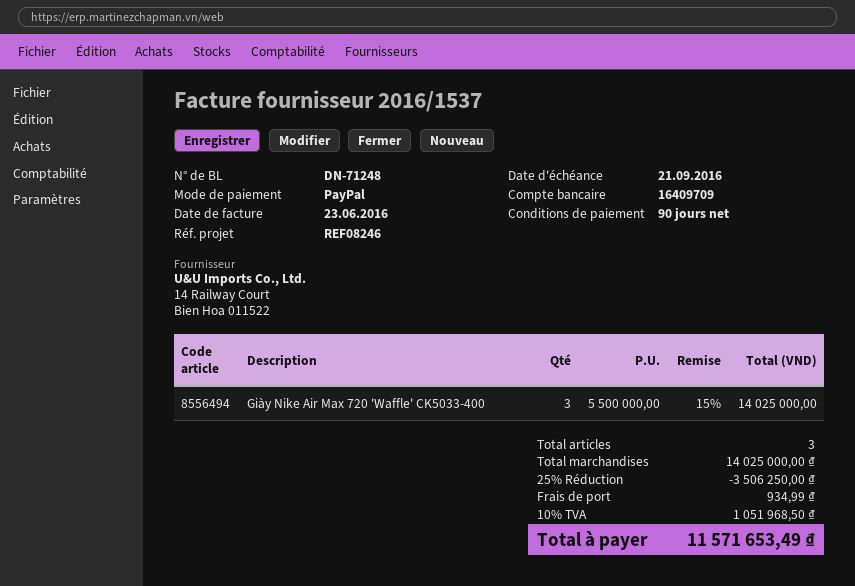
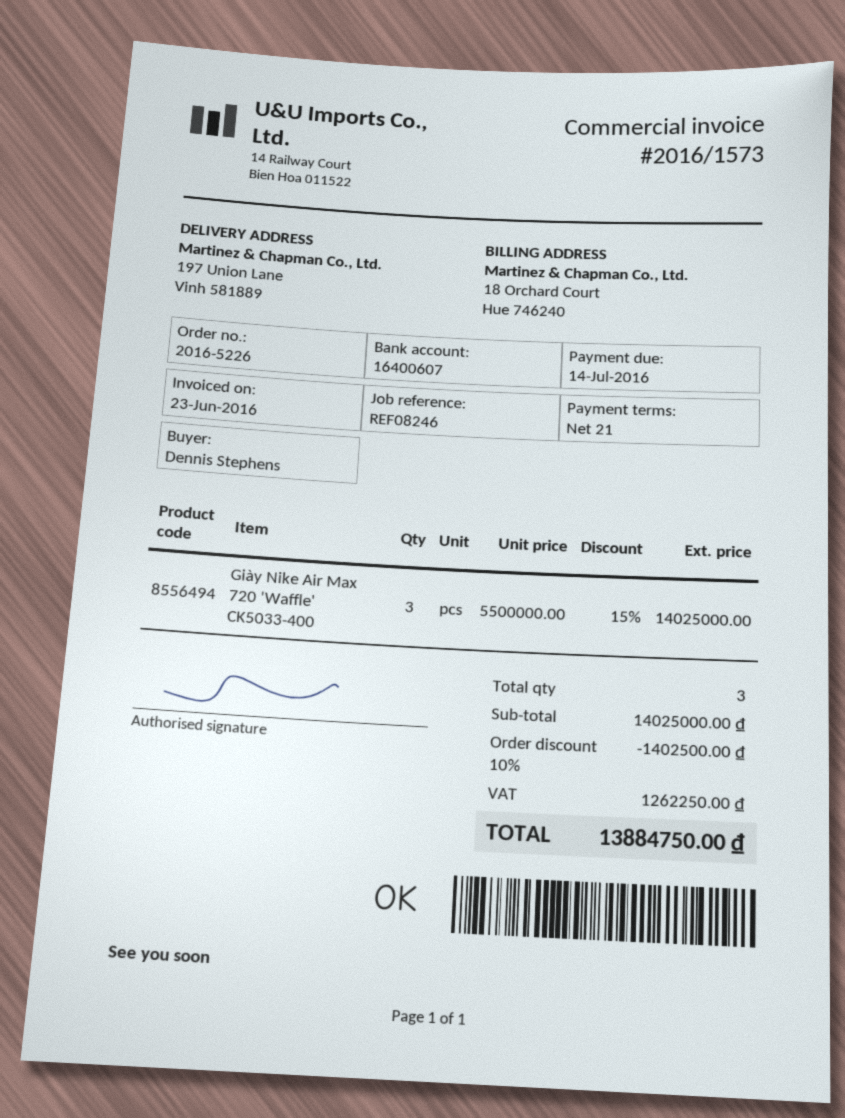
invoice number: 2016/1537 -> 2016/1573
payment terms: 90 days -> 21 days
due date: 2016-09-21 -> 2016-07-14
bank account: 16409709 -> 16400607
discount: 25% = 3506250.00 -> 10% = 1402500.00
shipping: 934.99 -> none
tax: 1051968.50 -> 1262250.00
total: 11571653.49 -> 13884750.00

